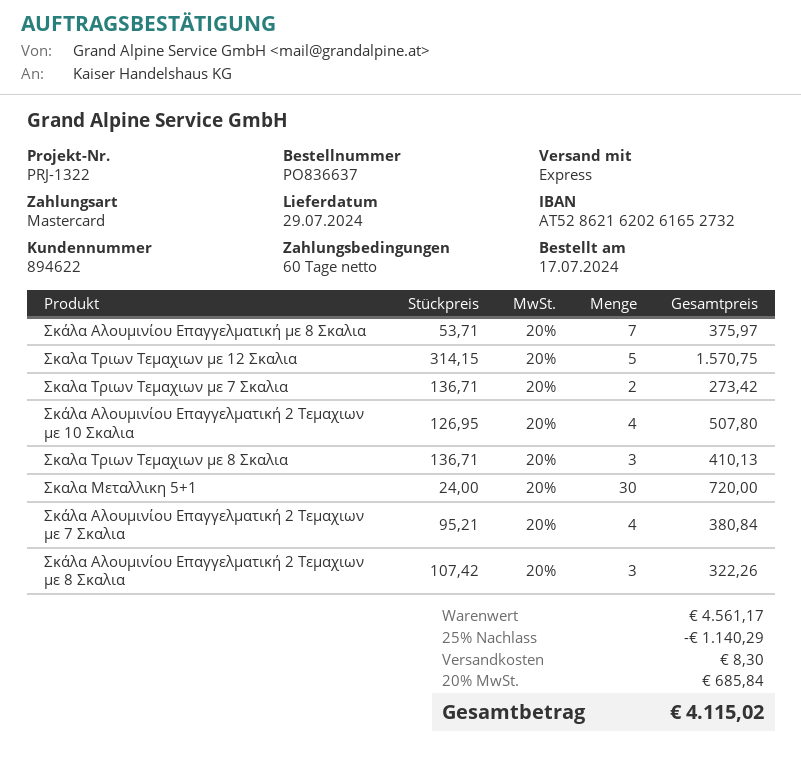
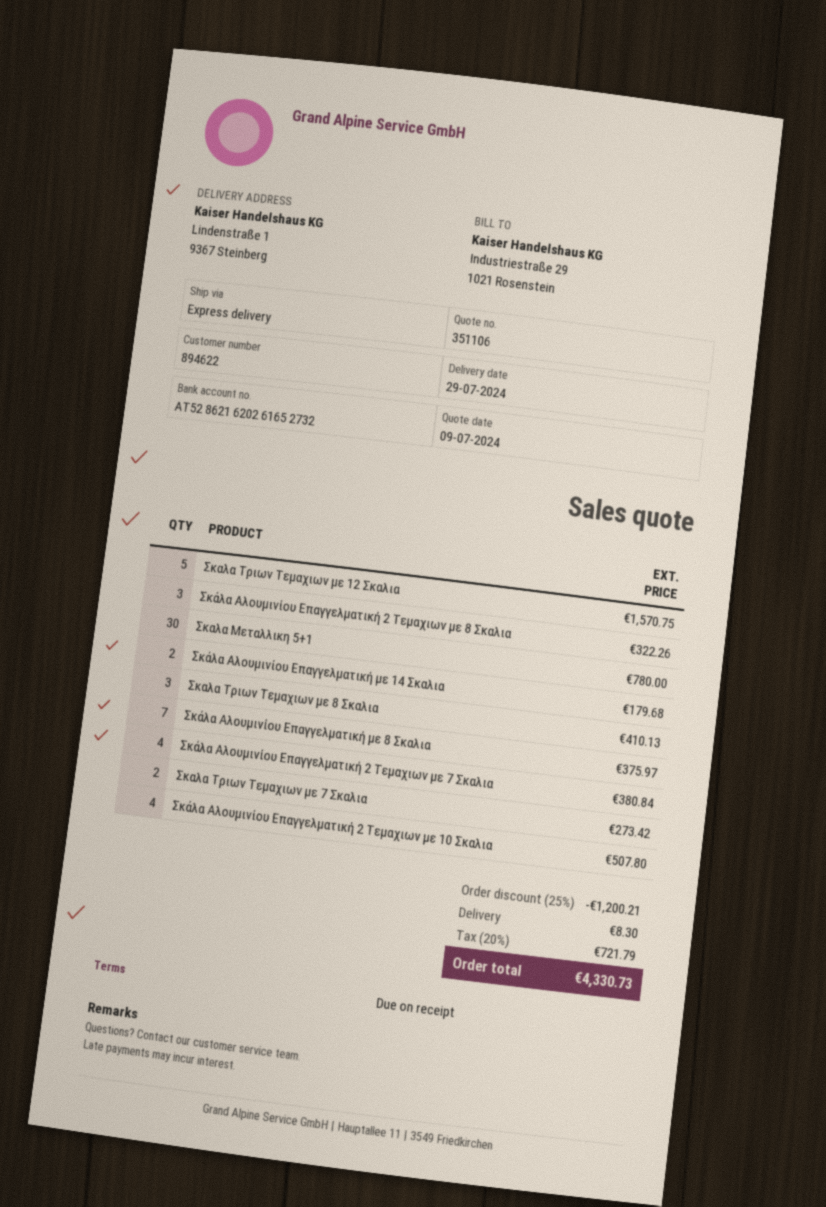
payment terms: 60 days -> on receipt
Σκαλα Μεταλλικη 5+1: 30 for 720.00 -> 30 for 780.00
Σκάλα Αλουμινίου Επαγγελματική με 14 Σκαλια: none -> 2 for 179.68
discount: 25% = 1140.29 -> 25% = 1200.21
tax: 20% = 685.84 -> 20% = 721.79
total: 4115.02 -> 4330.73

